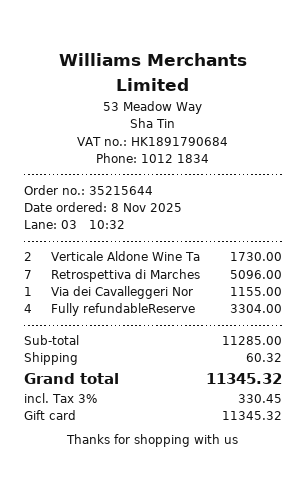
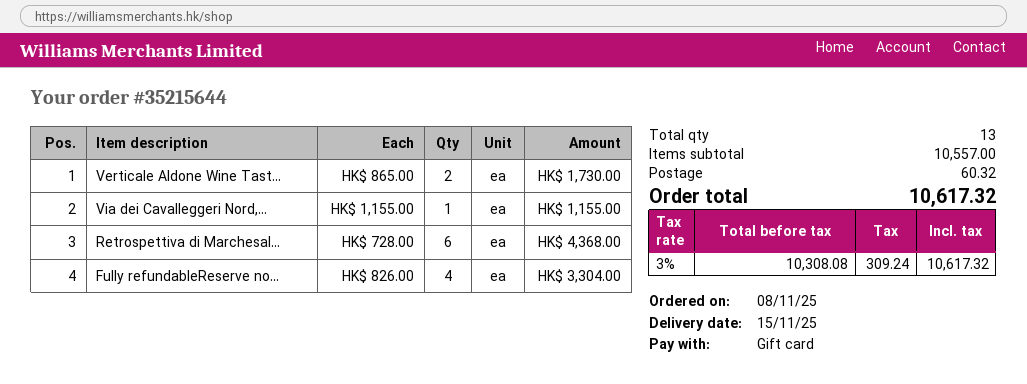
Retrospettiva di Marches: 7 for 5096.00 -> 6 for 4368.00
subtotal: 11285.00 -> 10557.00
tax: 3% = 330.45 -> 3% = 309.24
total: 11345.32 -> 10617.32

